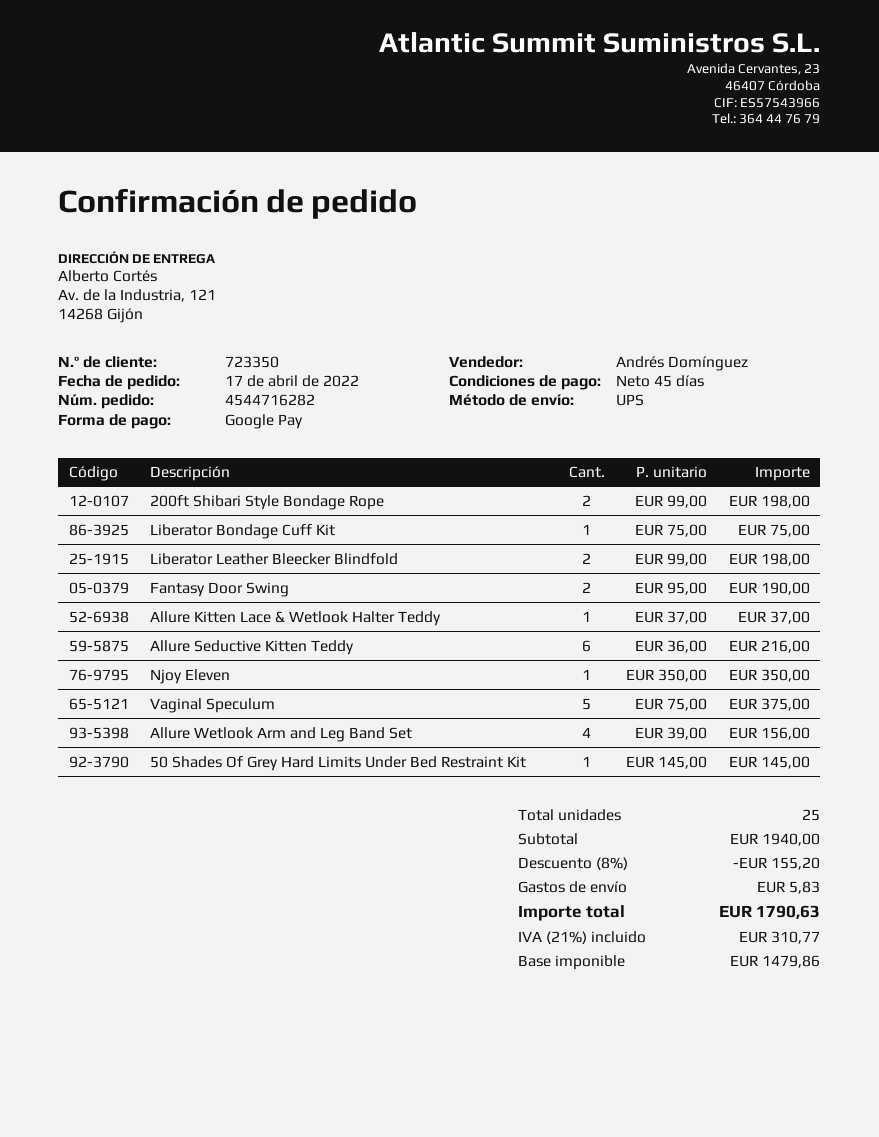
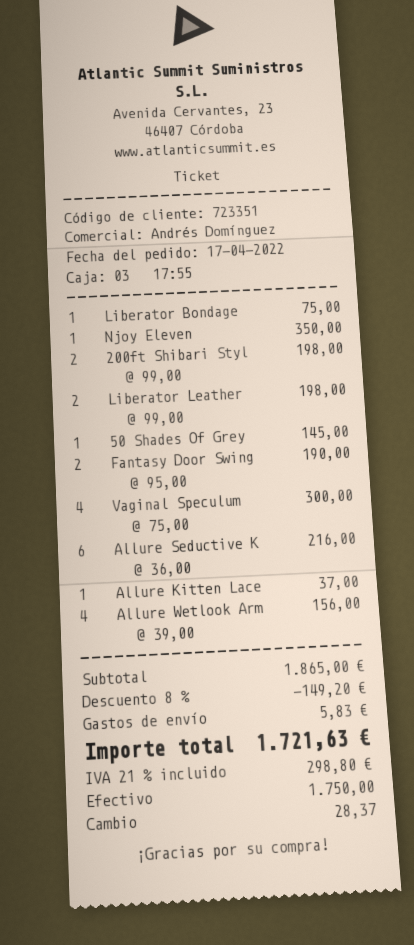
customer number: 723350 -> 723351
payment method: Google Pay -> cash
Vaginal Speculum: 5 x 75.00 = 375.00 -> 4 x 75.00 = 300.00
subtotal: 1940.00 -> 1865.00
discount: 8% = 155.20 -> 8% = 149.20
tax: 21% = 310.77 -> 21% = 298.80
total: 1790.63 -> 1721.63

